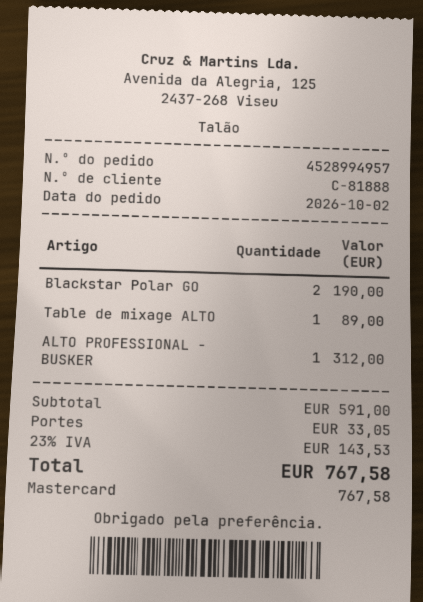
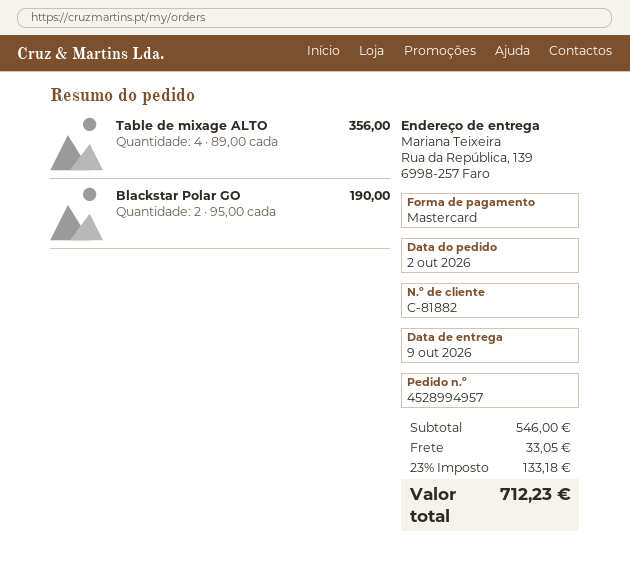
customer number: C-81888 -> C-81882
Table de mixage ALTO: 1 for 89.00 -> 4 for 356.00
ALTO PROFESSIONAL - BUSKER: 1 for 312.00 -> none
subtotal: 591.00 -> 546.00
tax: 23% = 143.53 -> 23% = 133.18
total: 767.58 -> 712.23

